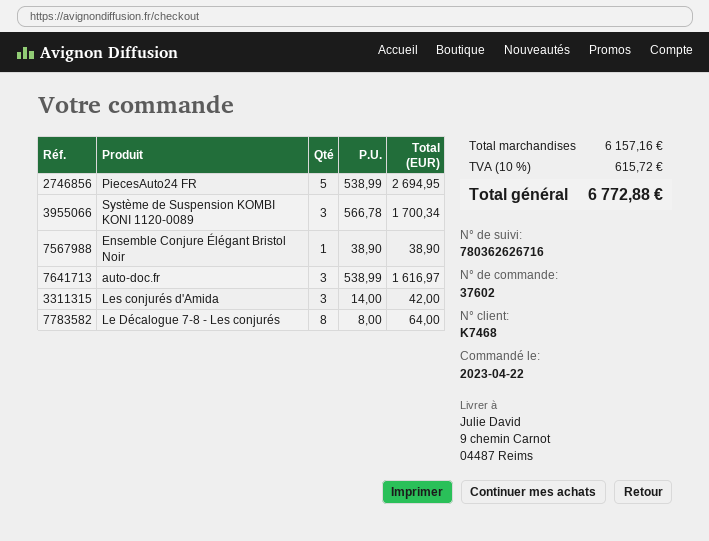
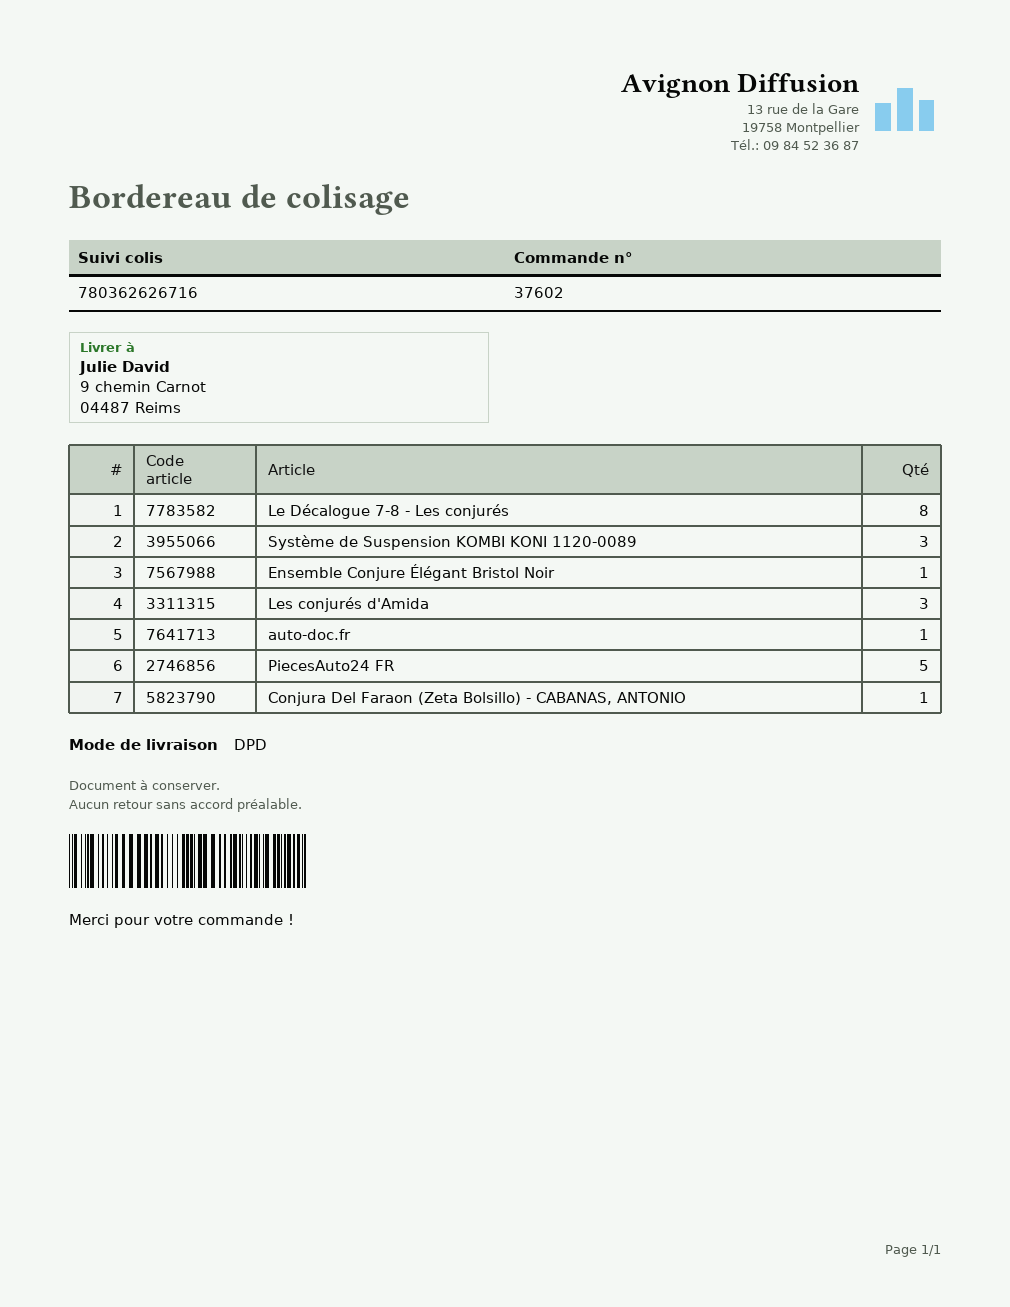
auto-doc.fr: 3 -> 1
Conjura Del Faraon (Zeta Bolsillo) - CABANAS, ANTONIO: none -> 1

